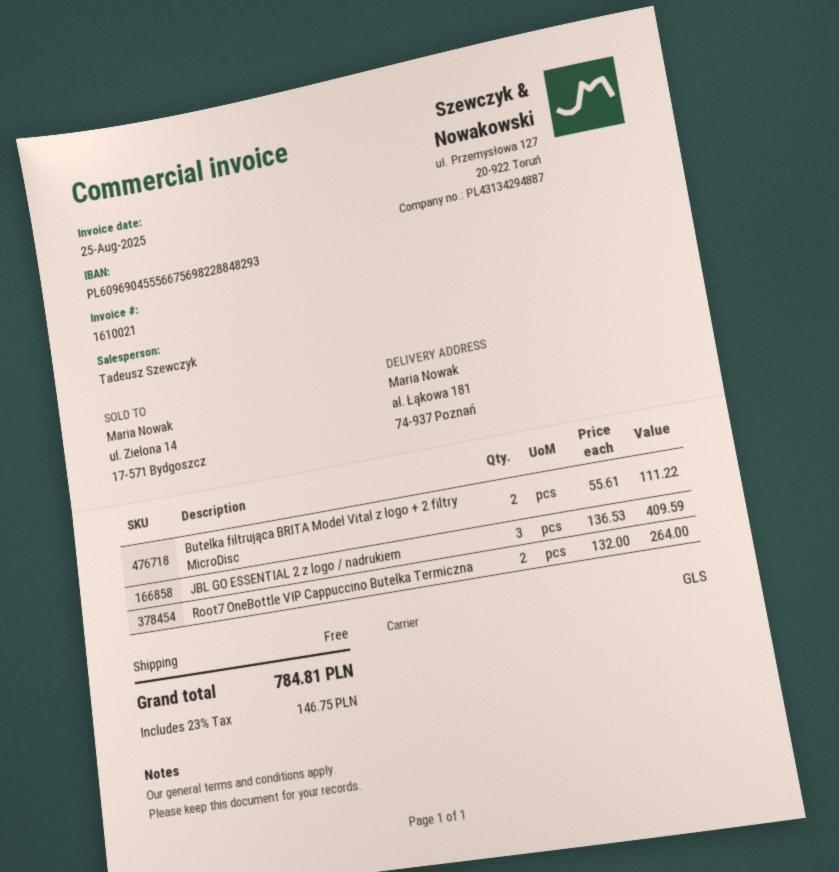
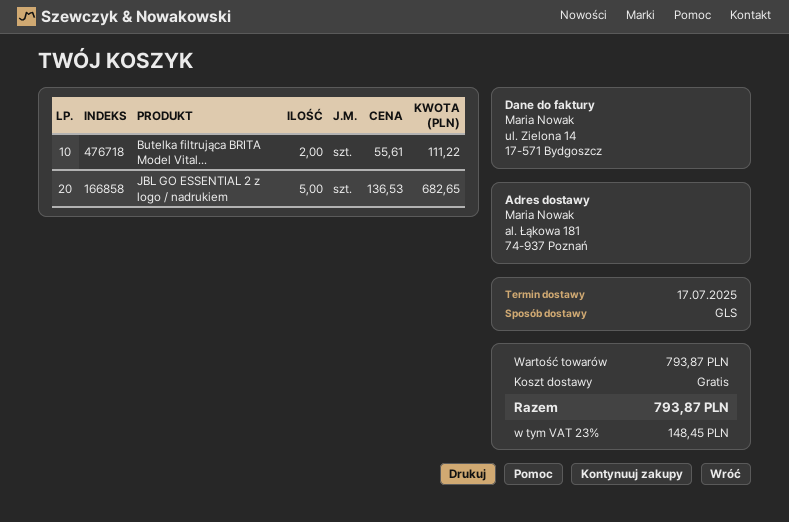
JBL GO ESSENTIAL 2 z logo / nadrukiem: 3 x 136.53 = 409.59 -> 5 x 136.53 = 682.65
Root7 OneBottle VIP Cappuccino Butelka Termiczna: 2 x 132.00 = 264.00 -> none
tax: 23% = 146.75 -> 23% = 148.45
total: 784.81 -> 793.87

